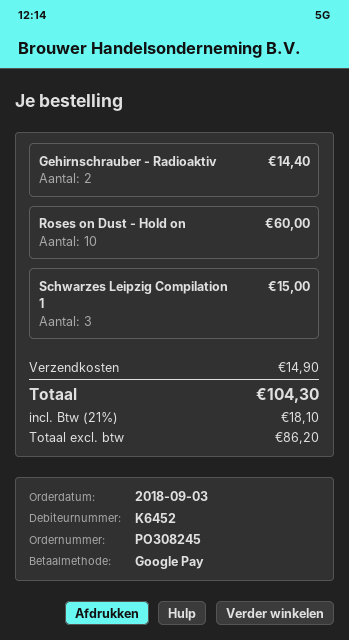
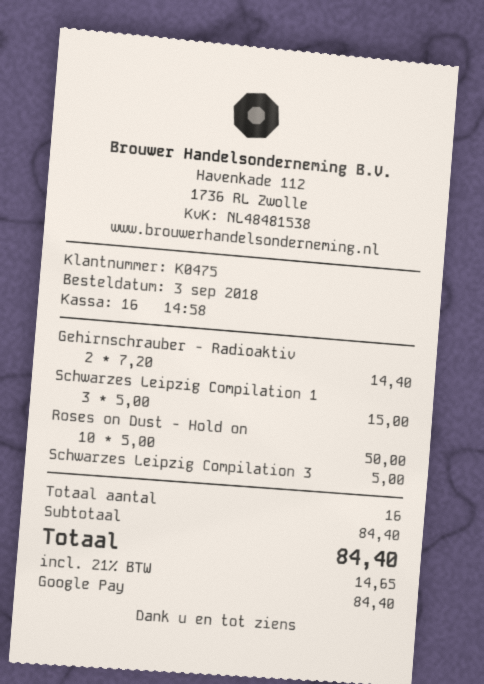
customer number: K6452 -> K0475
Roses on Dust - Hold on: 10 for 60.00 -> 10 for 50.00
Schwarzes Leipzig Compilation 3: none -> 1 for 5.00
shipping: 14.90 -> none
tax: 21% = 18.10 -> 21% = 14.65
total: 104.30 -> 84.40

